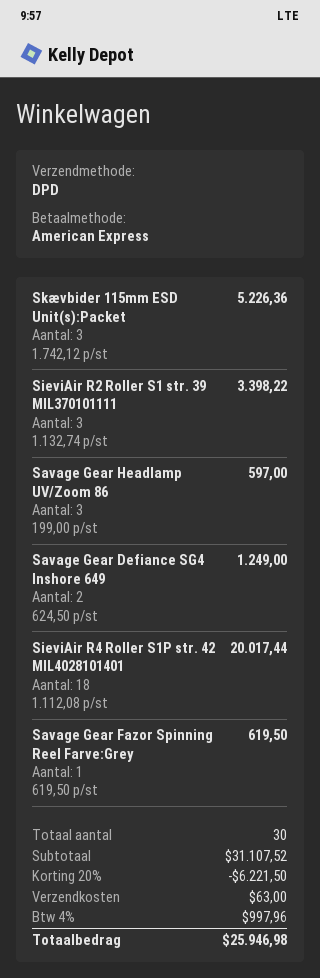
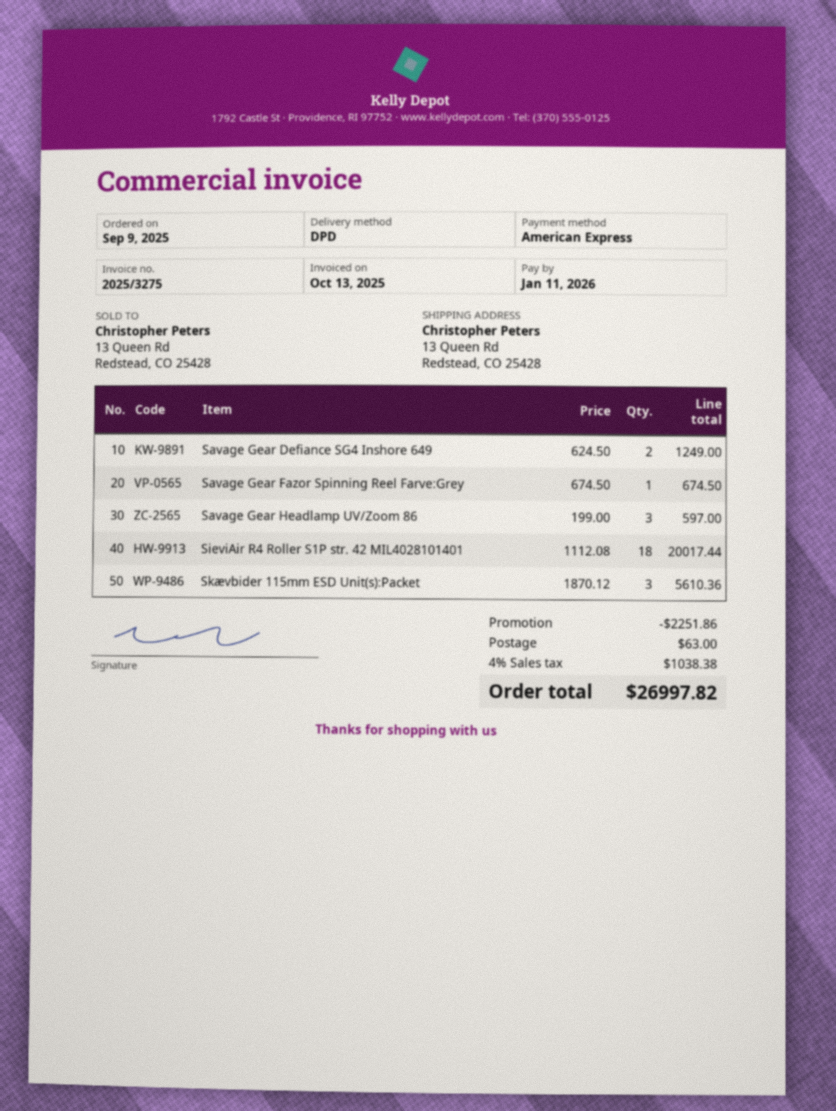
Skævbider 115mm ESD Unit(s):Packet: 3 x 1742.12 = 5226.36 -> 3 x 1870.12 = 5610.36
SieviAir R2 Roller S1 str. 39 MIL370101111: 3 x 1132.74 = 3398.22 -> none
Savage Gear Fazor Spinning Reel Farve:Grey: 1 x 619.50 = 619.50 -> 1 x 674.50 = 674.50
discount: 6221.50 -> 2251.86
tax: 4% = 997.96 -> 4% = 1038.38
total: 25946.98 -> 26997.82

